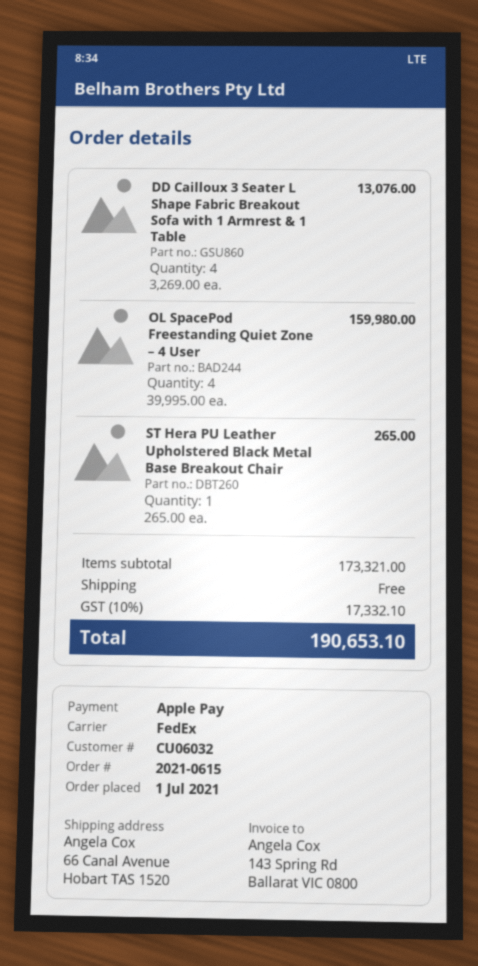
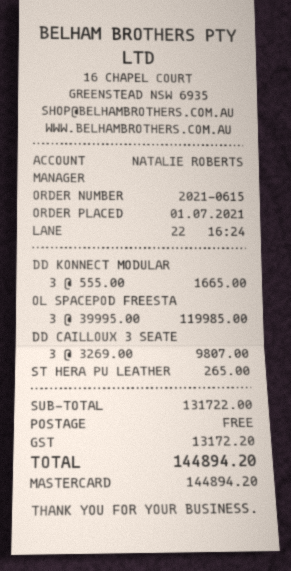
payment method: Apple Pay -> Mastercard
DD Cailloux 3 Seater L Shape Fabric Breakout Sofa with 1 Armrest & 1 Table: 4 x 3269.00 = 13076.00 -> 3 x 3269.00 = 9807.00
OL SpacePod Freestanding Quiet Zone – 4 User: 4 x 39995.00 = 159980.00 -> 3 x 39995.00 = 119985.00
DD KONNECT MODULAR: none -> 3 x 555.00 = 1665.00
subtotal: 173321.00 -> 131722.00
tax: 17332.10 -> 13172.20
total: 190653.10 -> 144894.20

